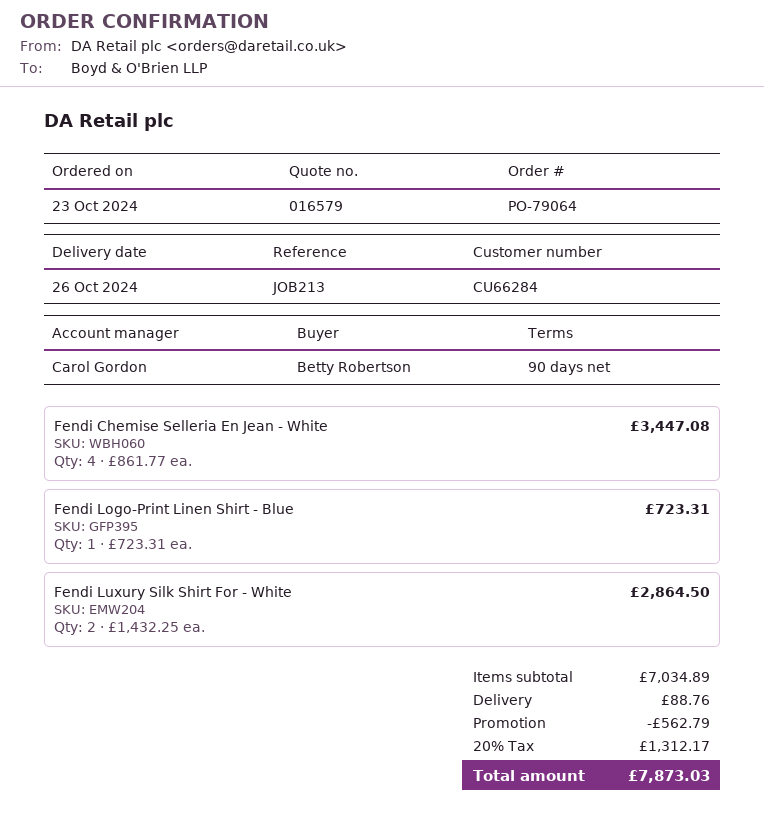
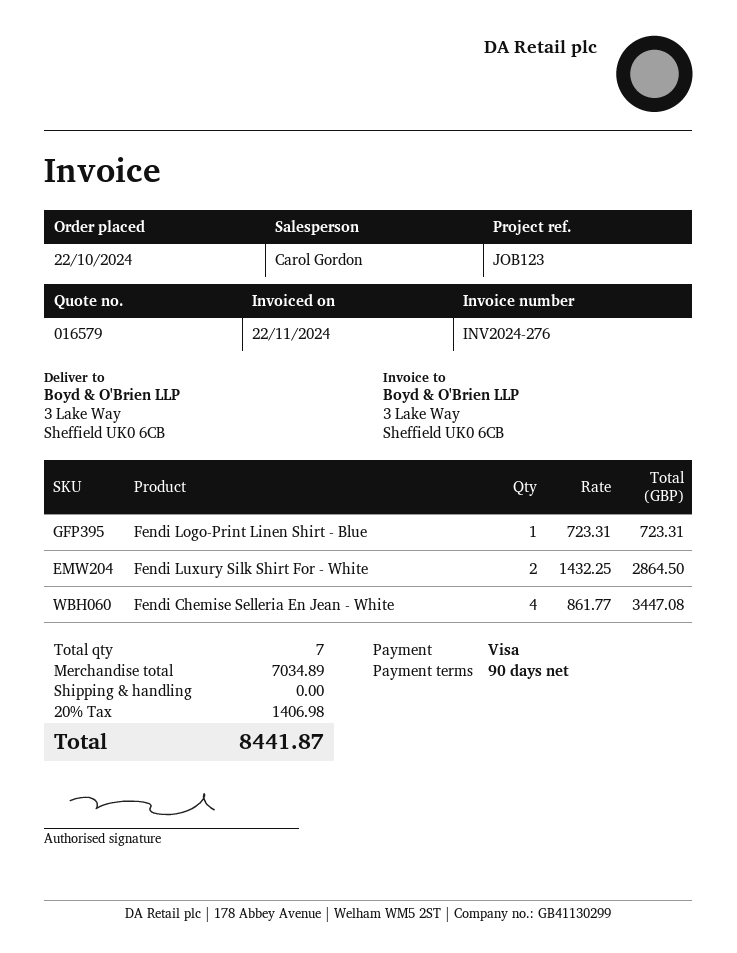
order date: 2024-10-23 -> 2024-10-22
reference: JOB213 -> JOB123
discount: 562.79 -> none
shipping: 88.76 -> 0.00
tax: 20% = 1312.17 -> 20% = 1406.98
total: 7873.03 -> 8441.87

